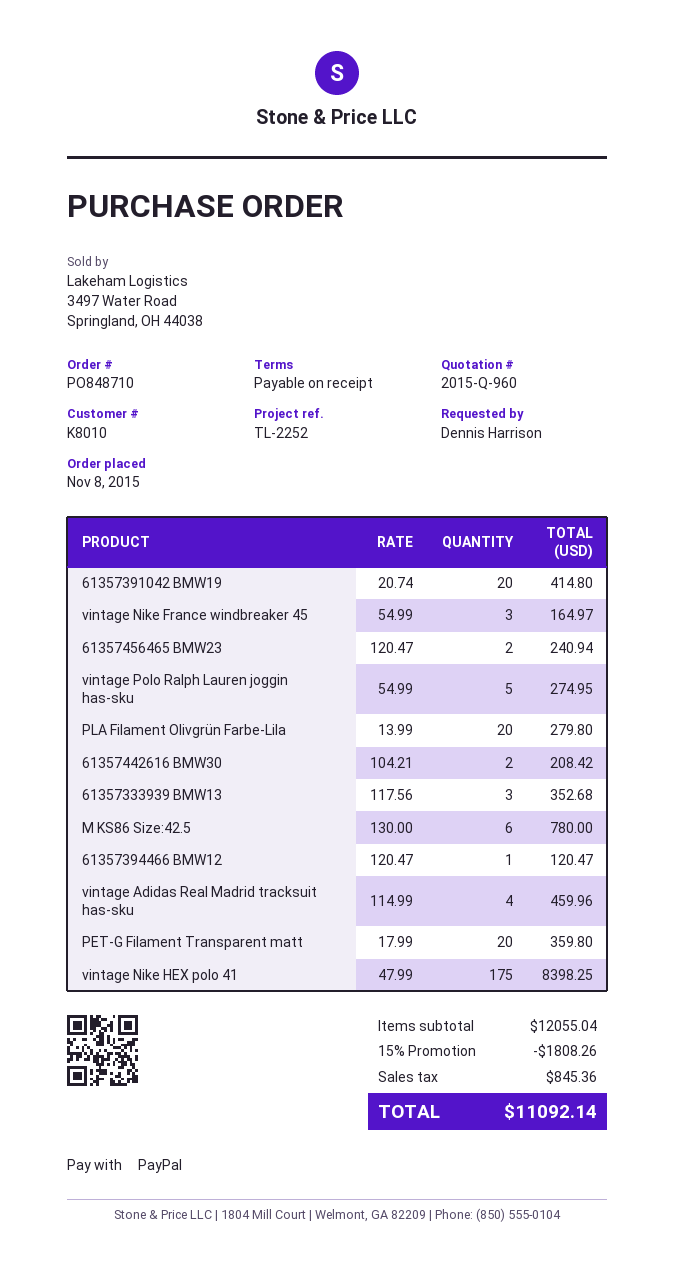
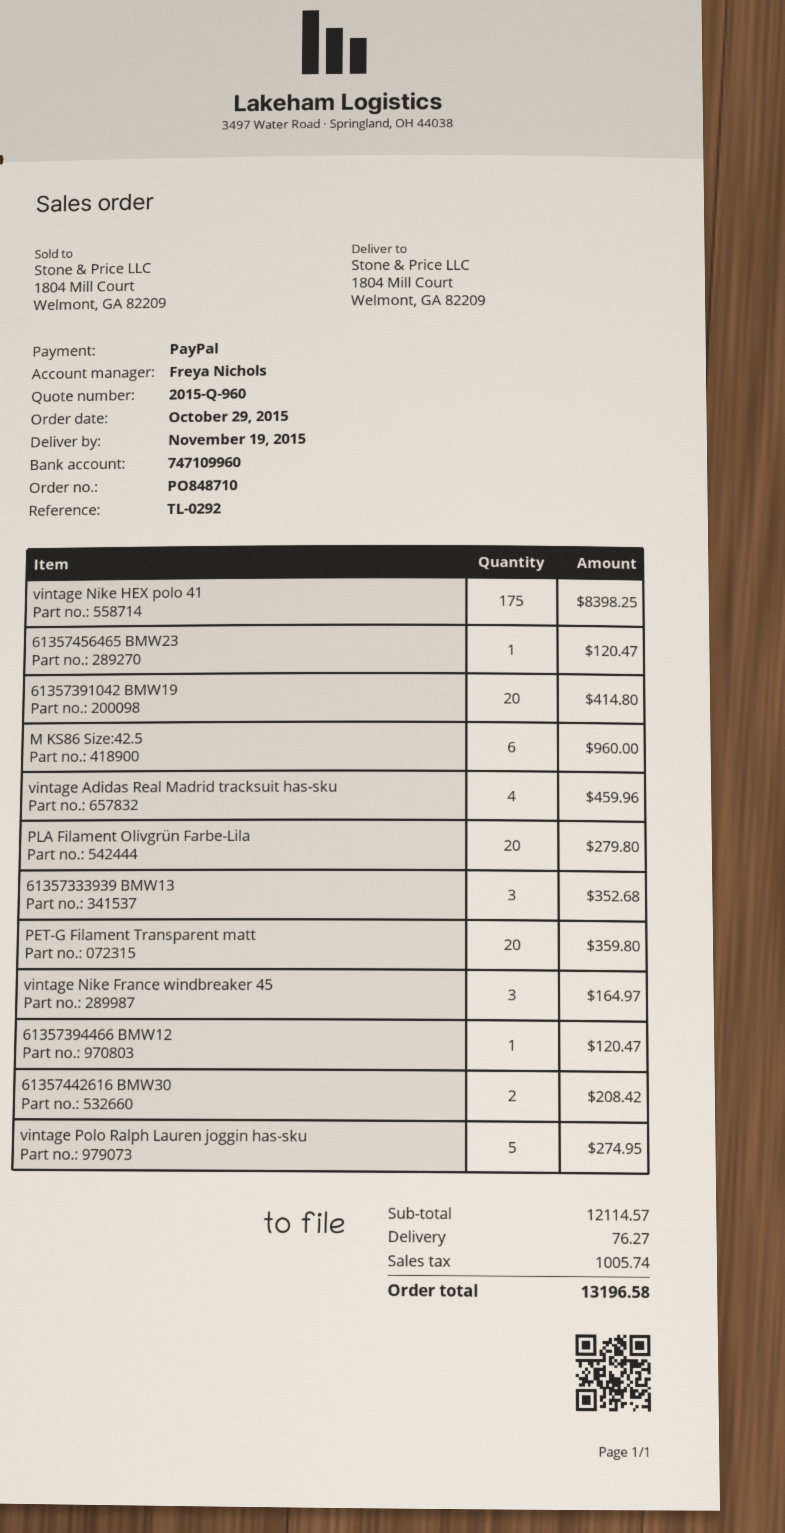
order date: 2015-11-08 -> 2015-10-29
reference: TL-2252 -> TL-0292
61357456465 BMW23: 2 for 240.94 -> 1 for 120.47
M KS86 Size:42.5: 6 for 780.00 -> 6 for 960.00
subtotal: 12055.04 -> 12114.57
discount: 15% = 1808.26 -> none
shipping: none -> 76.27
tax: 845.36 -> 1005.74
total: 11092.14 -> 13196.58

